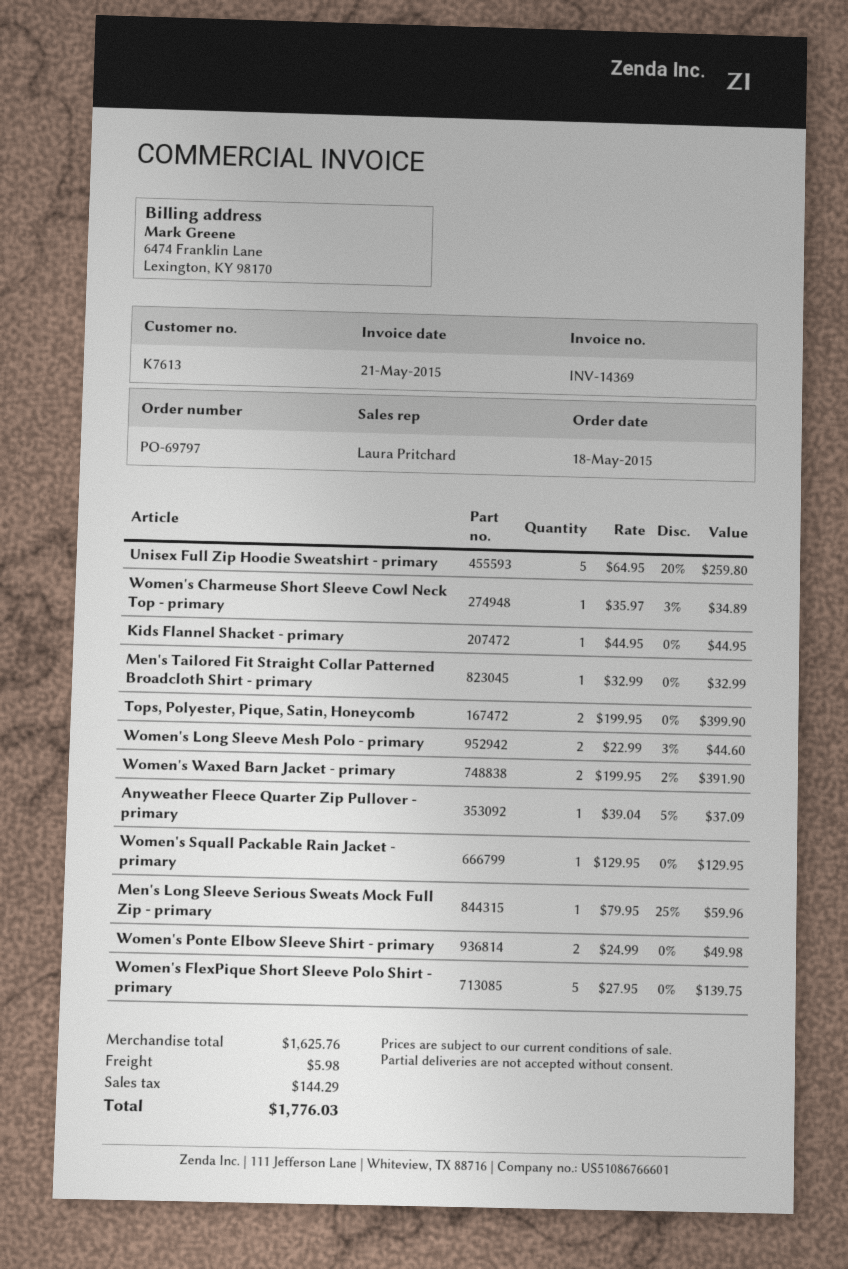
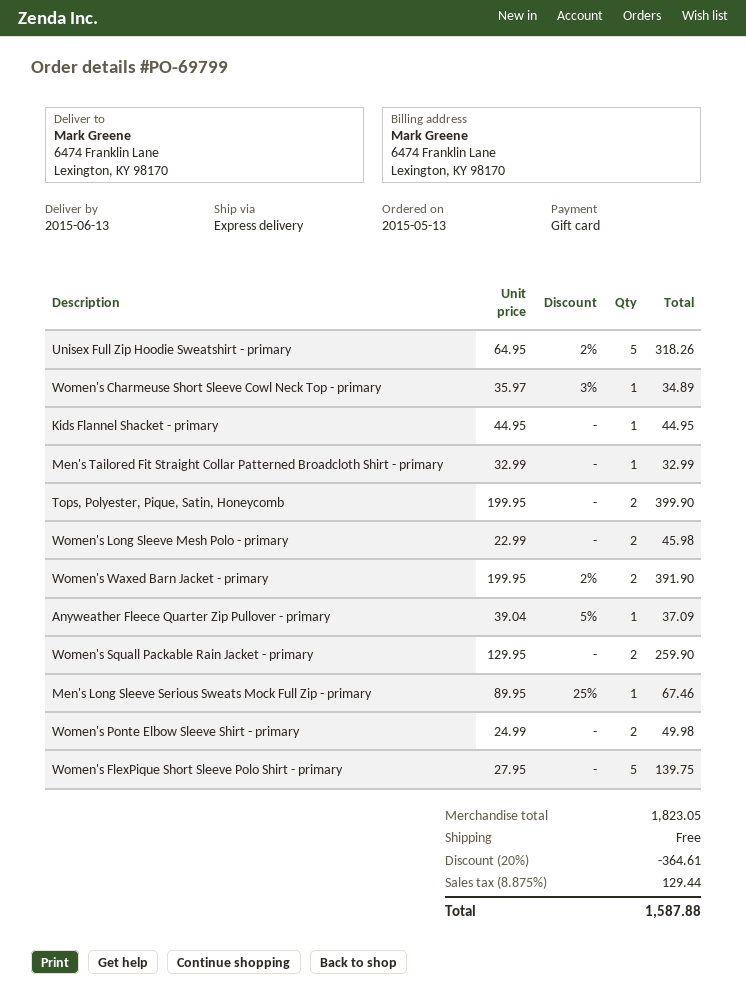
order number: PO-69797 -> PO-69799
order date: 2015-05-18 -> 2015-05-13
Unisex Full Zip Hoodie Sweatshirt - primary: 5 x 64.95 - 20% = 259.80 -> 5 x 64.95 - 2% = 318.26
Women's Long Sleeve Mesh Polo - primary: 2 x 22.99 - 3% = 44.60 -> 2 x 22.99 = 45.98
Women's Squall Packable Rain Jacket - primary: 1 x 129.95 = 129.95 -> 2 x 129.95 = 259.90
Men's Long Sleeve Serious Sweats Mock Full Zip - primary: 1 x 79.95 - 25% = 59.96 -> 1 x 89.95 - 25% = 67.46
subtotal: 1625.76 -> 1823.05
discount: none -> 20% = 364.61
shipping: 5.98 -> 0.00
tax: 144.29 -> 129.44
total: 1776.03 -> 1587.88

